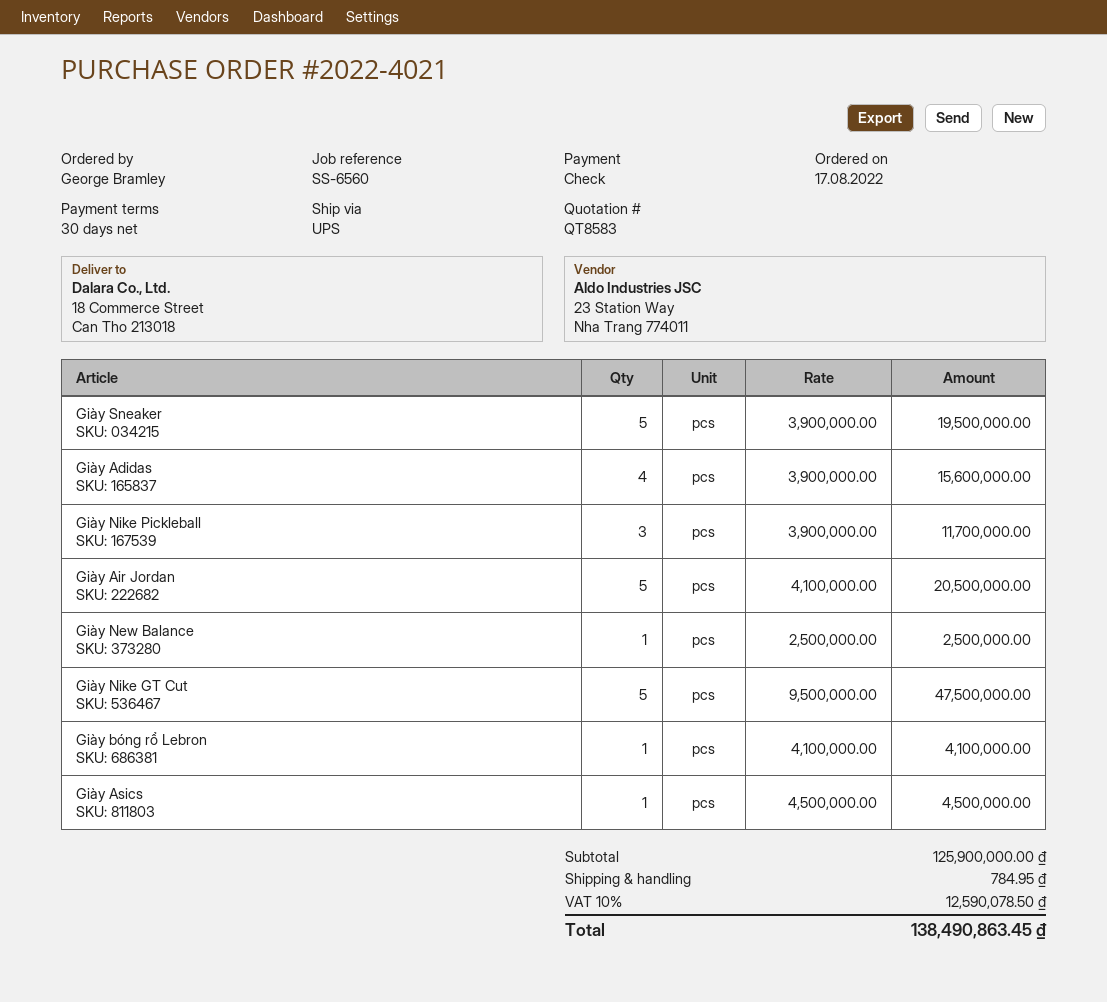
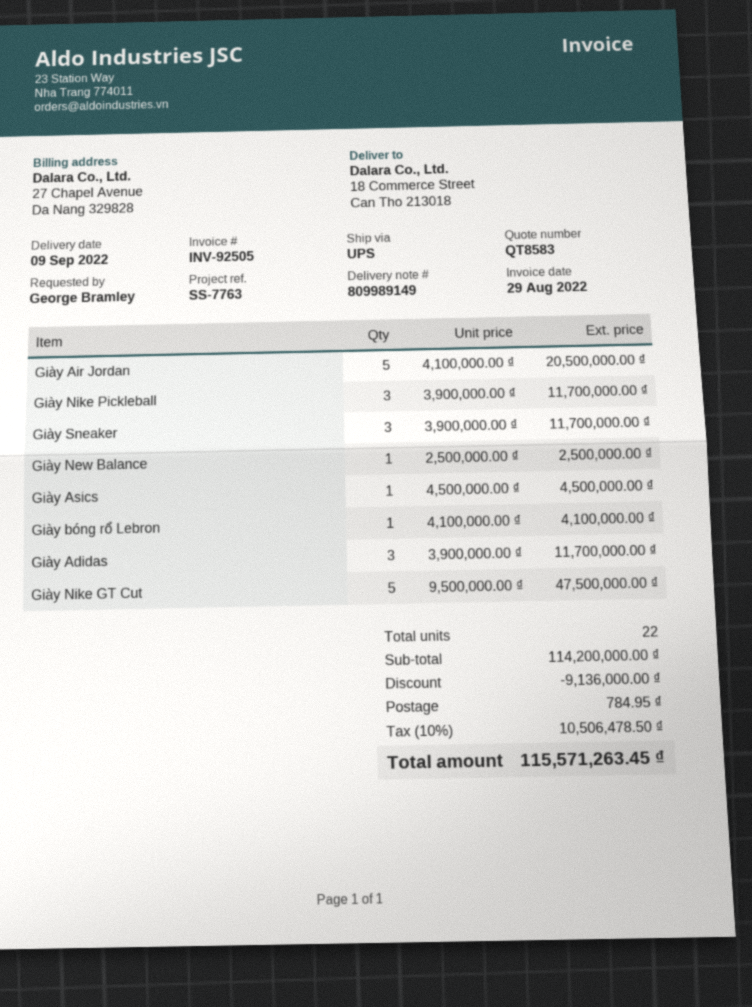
reference: SS-6560 -> SS-7763
Giày Sneaker: 5 x 3900000.00 = 19500000.00 -> 3 x 3900000.00 = 11700000.00
Giày Adidas: 4 x 3900000.00 = 15600000.00 -> 3 x 3900000.00 = 11700000.00
subtotal: 125900000.00 -> 114200000.00
discount: none -> 9136000.00
tax: 10% = 12590078.50 -> 10% = 10506478.50
total: 138490863.45 -> 115571263.45

